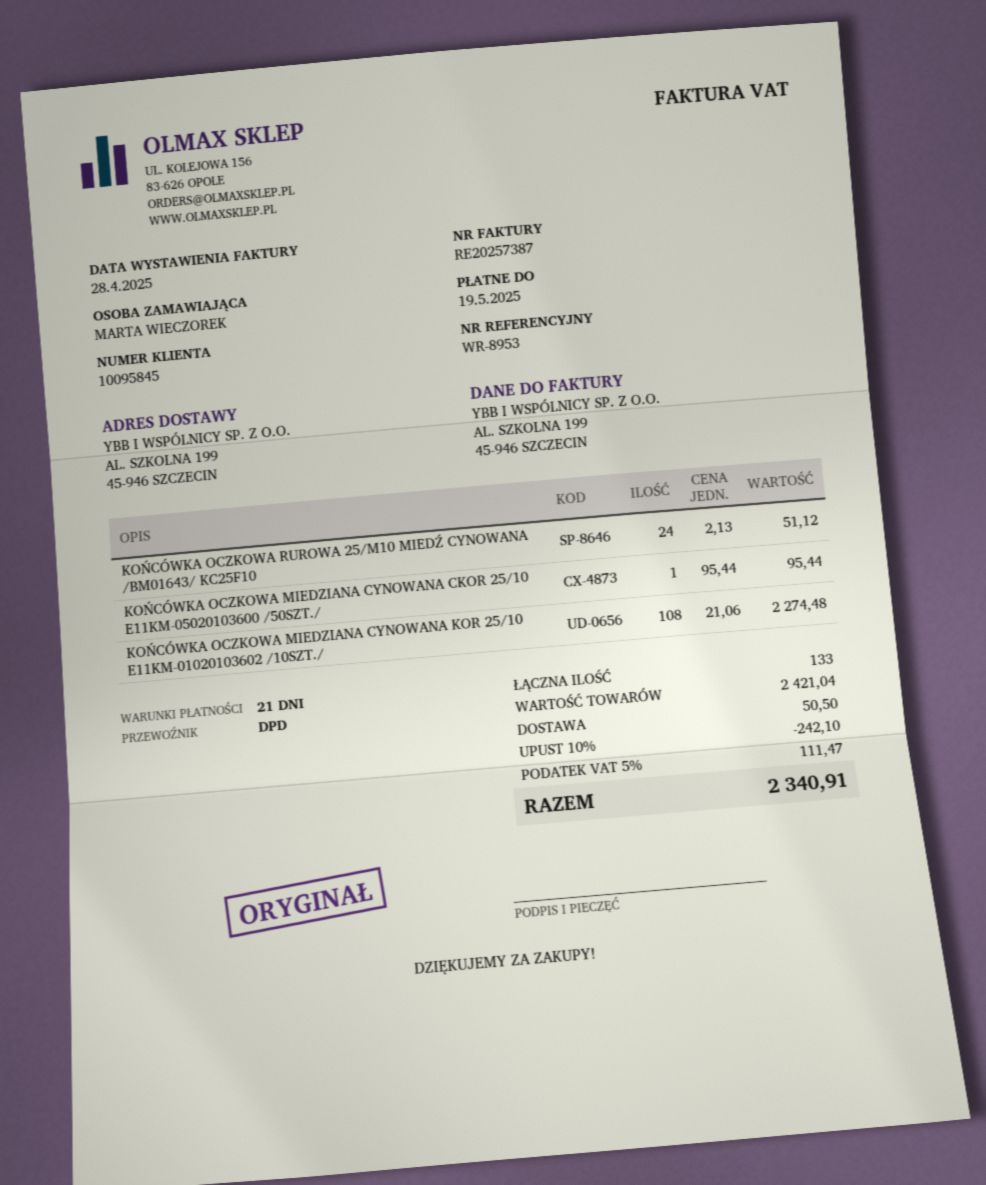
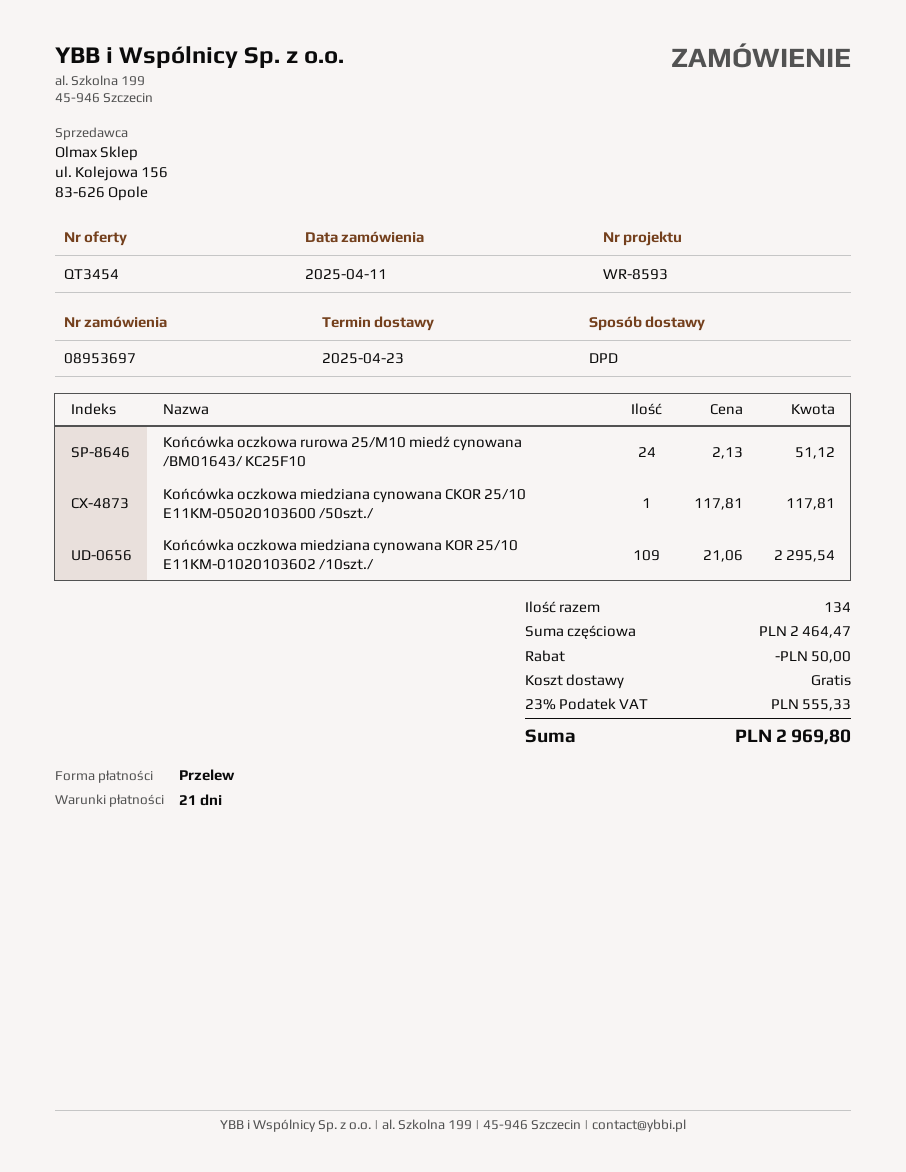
reference: WR-8953 -> WR-8593
KOŃCÓWKA OCZKOWA MIEDZIANA CYNOWANA CKOR 25/10 E11KM-05020103600 /50SZT./: 1 x 95.44 = 95.44 -> 1 x 117.81 = 117.81
KOŃCÓWKA OCZKOWA MIEDZIANA CYNOWANA KOR 25/10 E11KM-01020103602 /10SZT./: 108 x 21.06 = 2274.48 -> 109 x 21.06 = 2295.54
total quantity: 133 -> 134
subtotal: 2421.04 -> 2464.47
discount: 242.10 -> 50.00
shipping: 50.50 -> 0.00
tax: 5% = 111.47 -> 23% = 555.33
total: 2340.91 -> 2969.80

